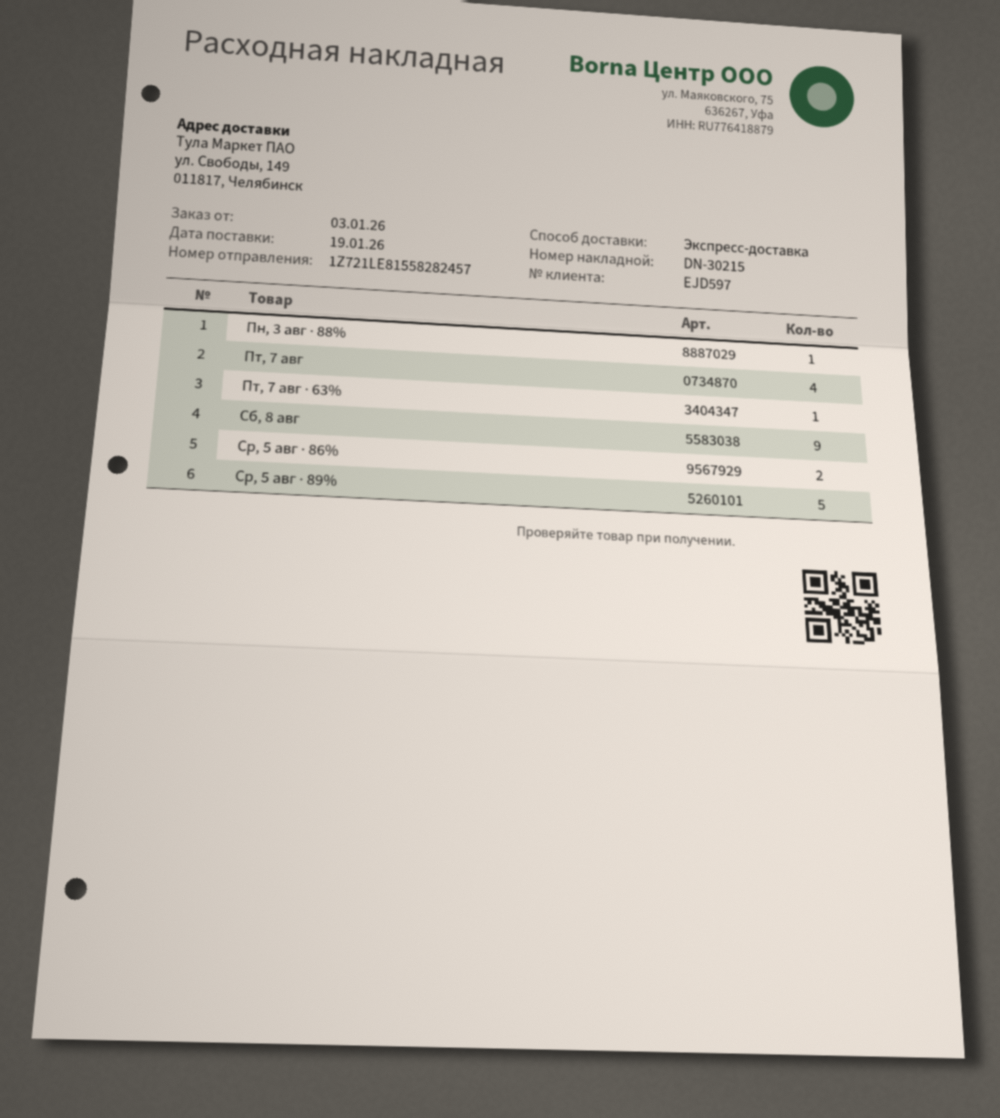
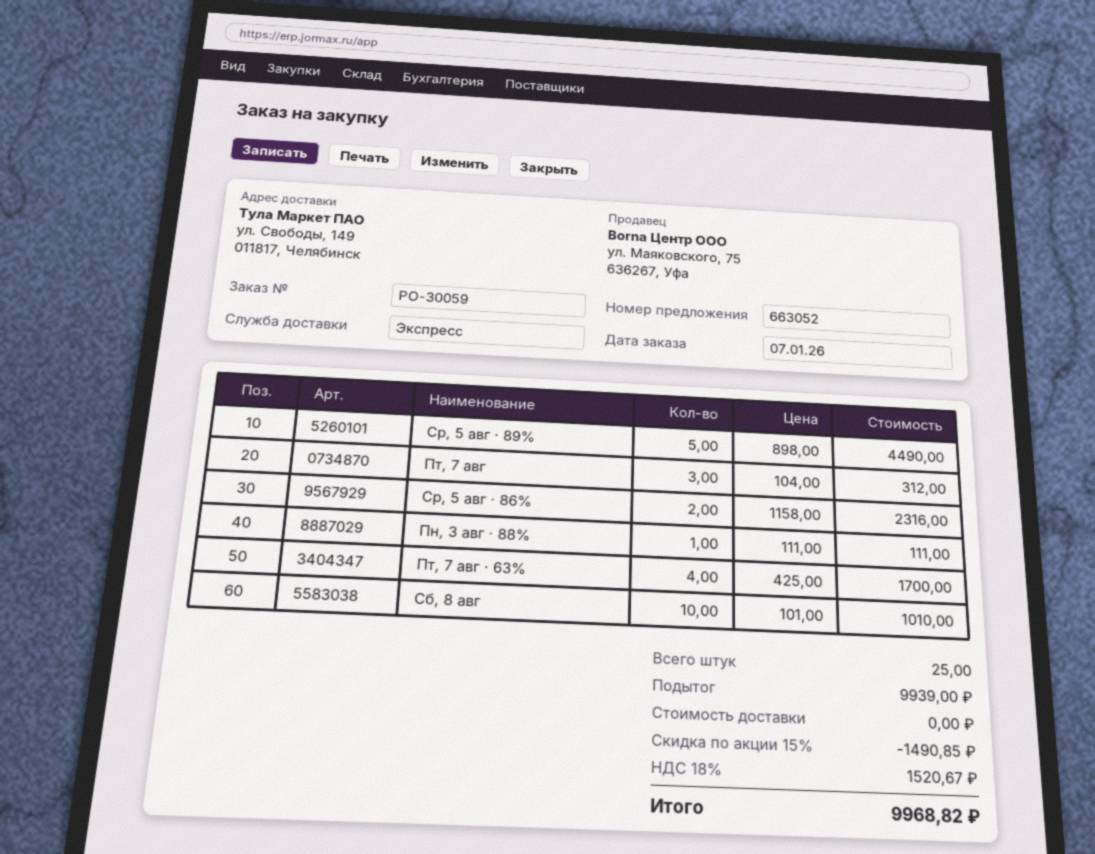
order date: 2026-01-03 -> 2026-01-07
Пт, 7 авг: 4 -> 3
Пт, 7 авг · 63%: 1 -> 4
Сб, 8 авг: 9 -> 10

